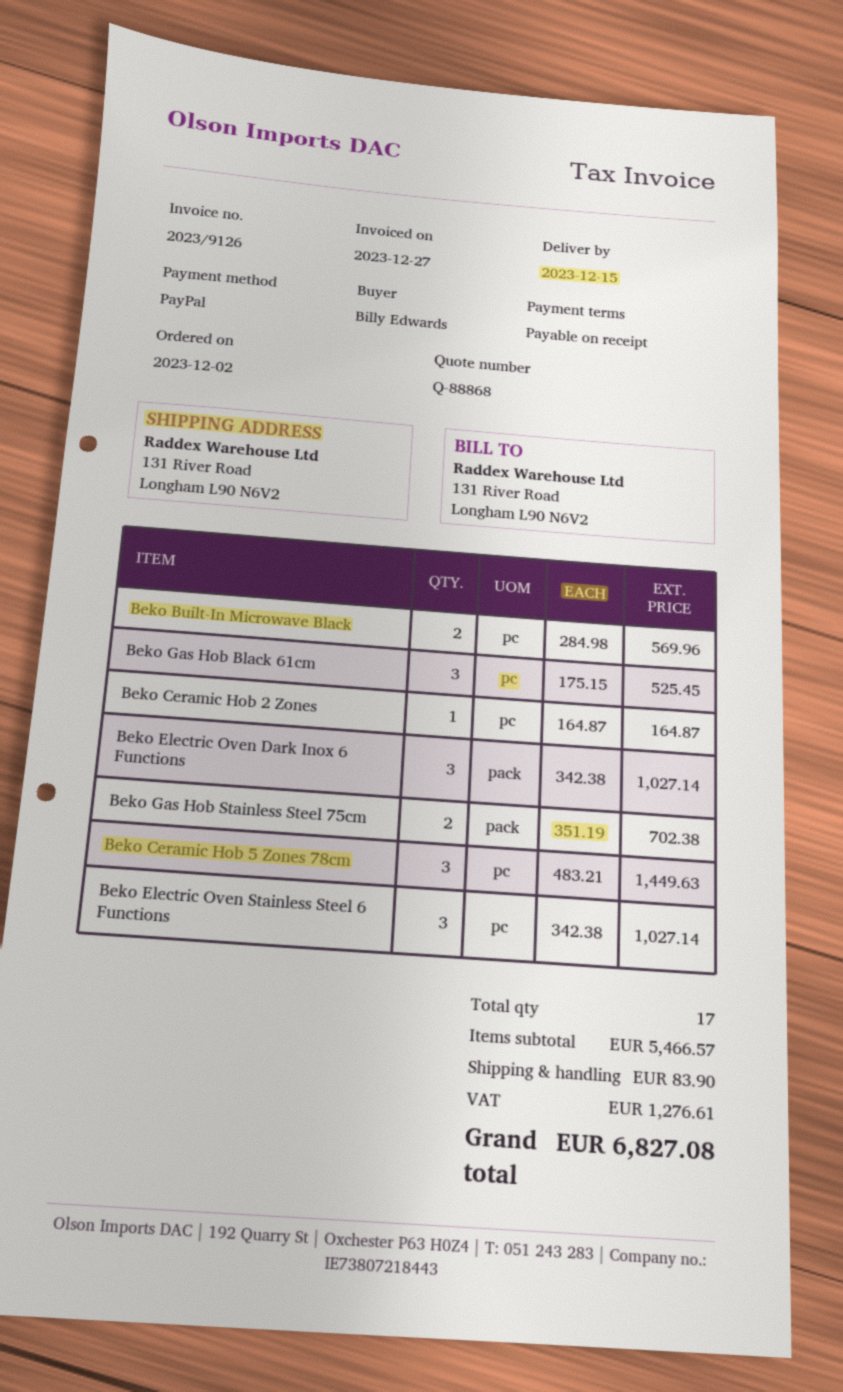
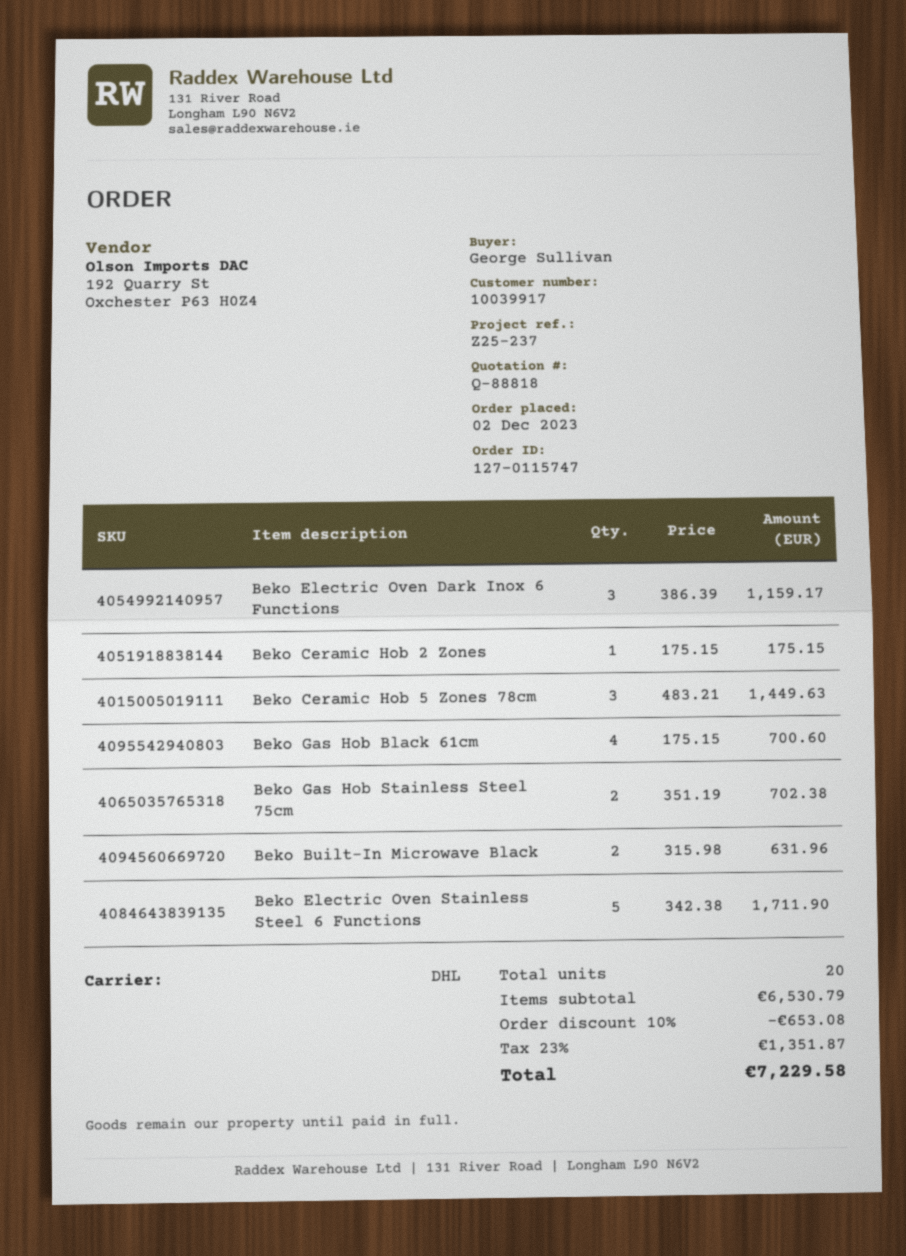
quote number: Q-88868 -> Q-88818
ordered by: Billy Edwards -> George Sullivan
Beko Built-In Microwave Black: 2 x 284.98 = 569.96 -> 2 x 315.98 = 631.96
Beko Gas Hob Black 61cm: 3 x 175.15 = 525.45 -> 4 x 175.15 = 700.60
Beko Ceramic Hob 2 Zones: 1 x 164.87 = 164.87 -> 1 x 175.15 = 175.15
Beko Electric Oven Dark Inox 6 Functions: 3 x 342.38 = 1027.14 -> 3 x 386.39 = 1159.17
Beko Electric Oven Stainless Steel 6 Functions: 3 x 342.38 = 1027.14 -> 5 x 342.38 = 1711.90
total quantity: 17 -> 20
subtotal: 5466.57 -> 6530.79
discount: none -> 10% = 653.08
shipping: 83.90 -> none
tax: 1276.61 -> 1351.87
total: 6827.08 -> 7229.58

